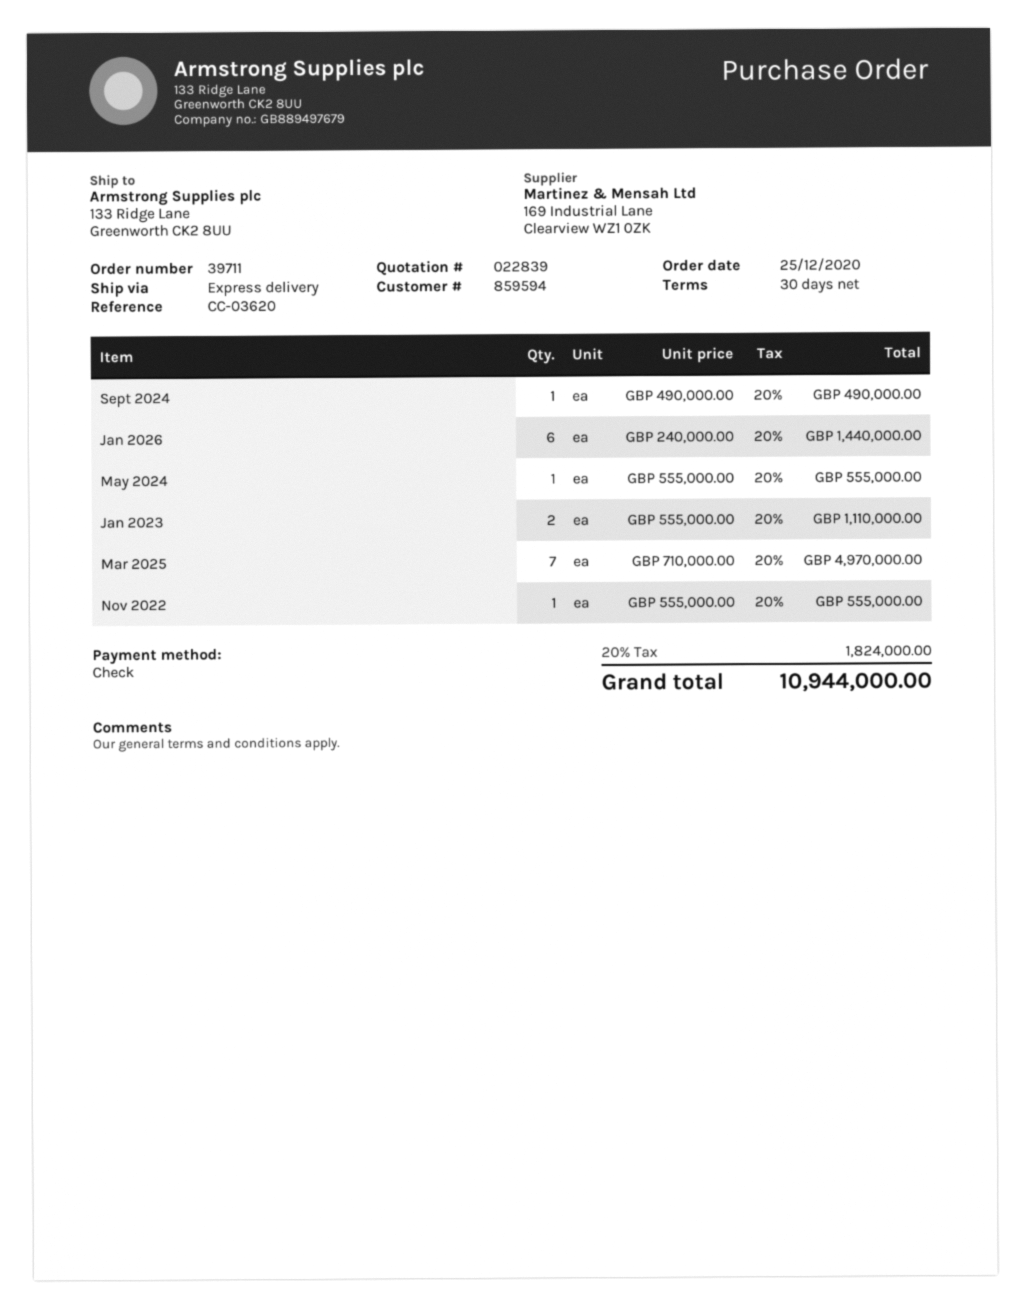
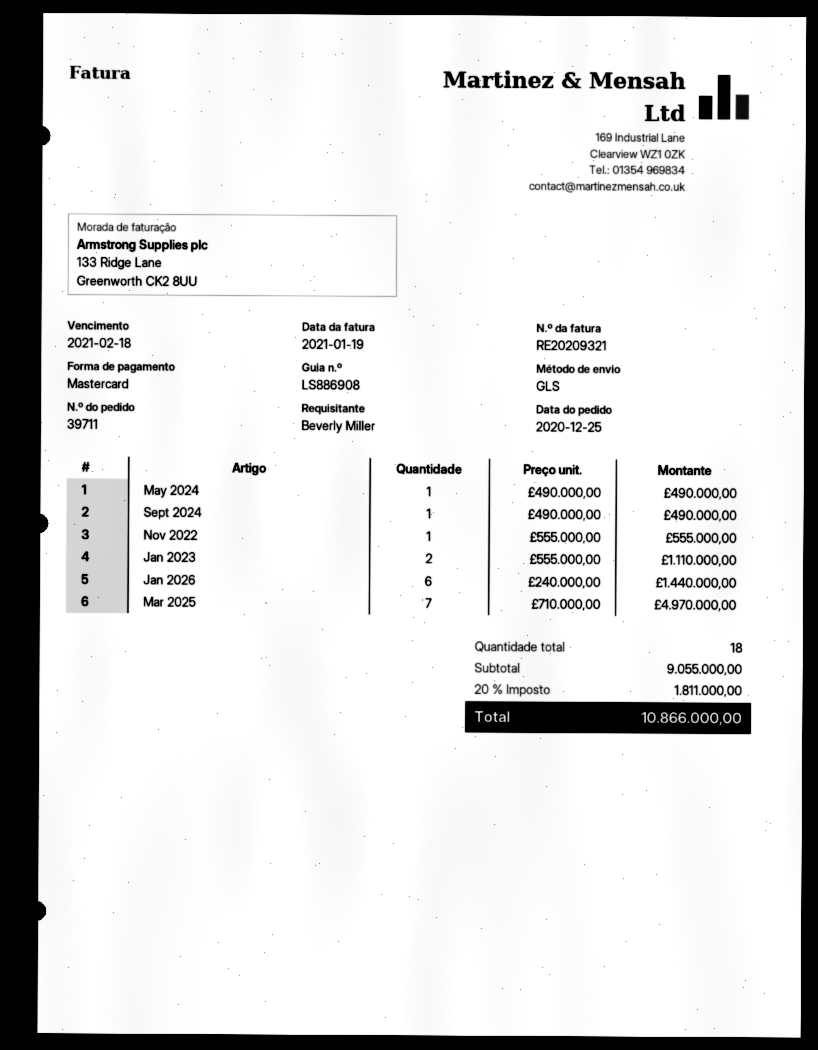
payment method: cheque -> Mastercard
shipping method: express -> GLS
May 2024: 1 x 555000.00 = 555000.00 -> 1 x 490000.00 = 490000.00
tax: 20% = 1824000.00 -> 20% = 1811000.00
total: 10944000.00 -> 10866000.00

